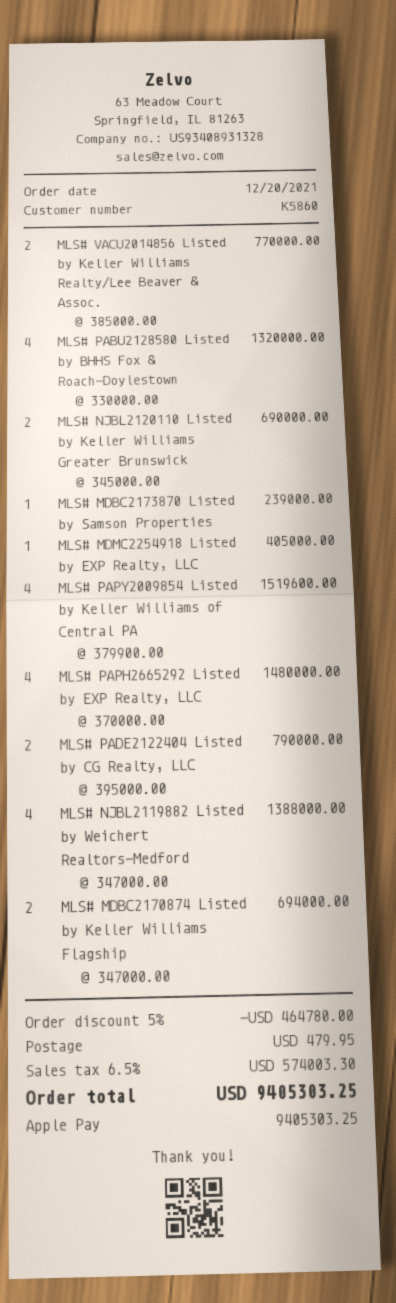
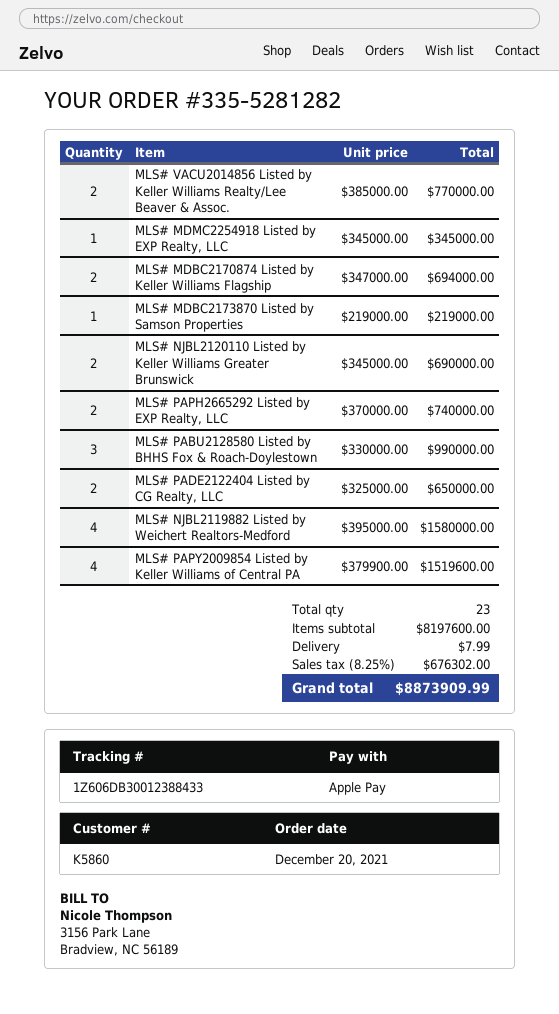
MLS# PABU2128580 Listed by BHHS Fox & Roach-Doylestown: 4 x 330000.00 = 1320000.00 -> 3 x 330000.00 = 990000.00
MLS# MDBC2173870 Listed by Samson Properties: 1 x 239000.00 = 239000.00 -> 1 x 219000.00 = 219000.00
MLS# MDMC2254918 Listed by EXP Realty, LLC: 1 x 405000.00 = 405000.00 -> 1 x 345000.00 = 345000.00
MLS# PAPH2665292 Listed by EXP Realty, LLC: 4 x 370000.00 = 1480000.00 -> 2 x 370000.00 = 740000.00
MLS# PADE2122404 Listed by CG Realty, LLC: 2 x 395000.00 = 790000.00 -> 2 x 325000.00 = 650000.00
MLS# NJBL2119882 Listed by Weichert Realtors-Medford: 4 x 347000.00 = 1388000.00 -> 4 x 395000.00 = 1580000.00
discount: 5% = 464780.00 -> none
shipping: 479.95 -> 7.99
tax: 6.5% = 574003.30 -> 8.25% = 676302.00
total: 9405303.25 -> 8873909.99

